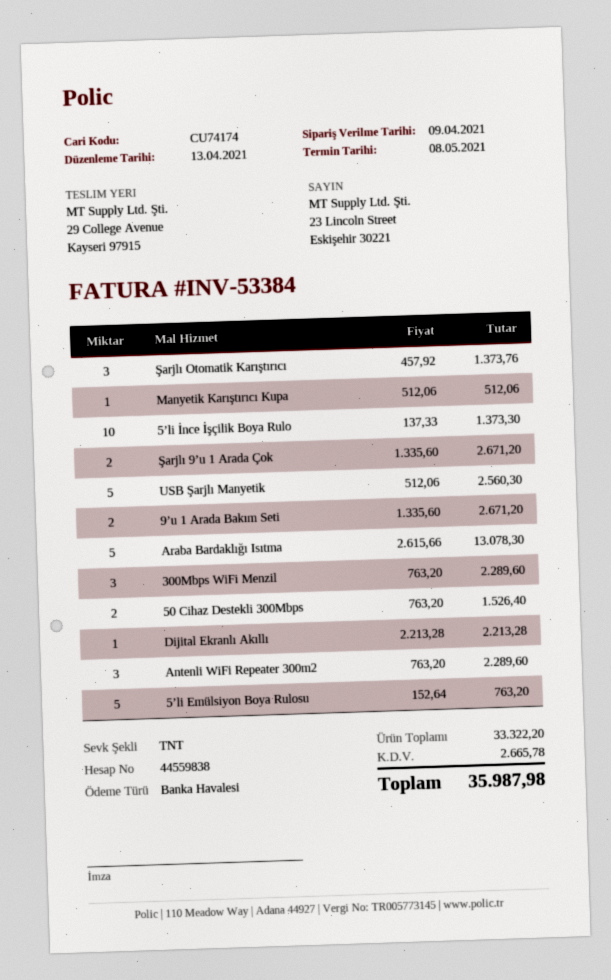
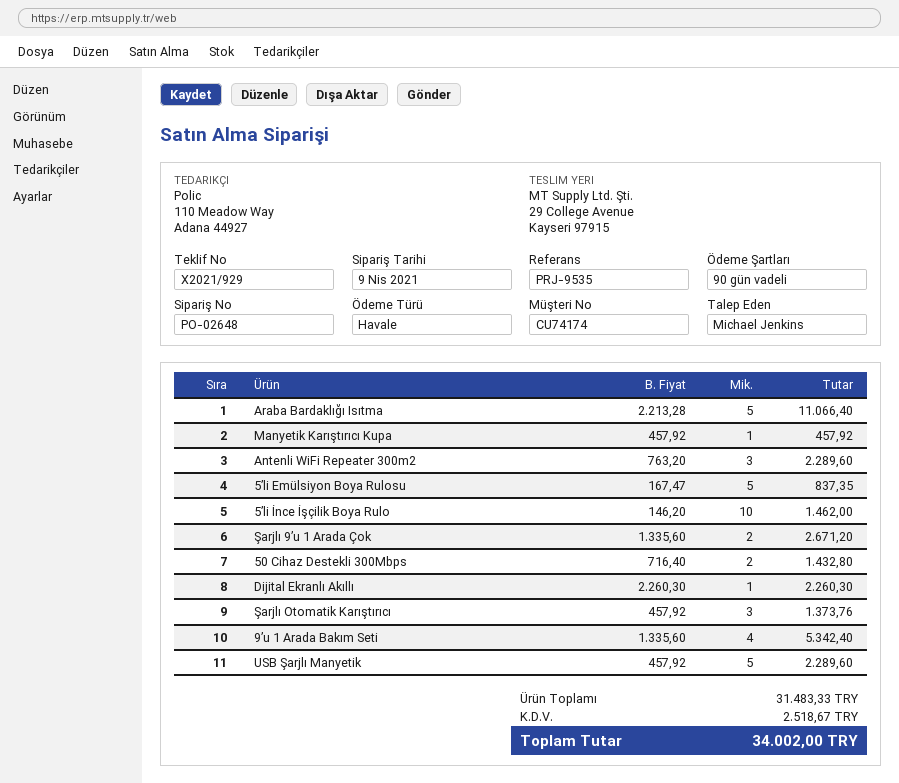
Manyetik Karıştırıcı Kupa: 1 x 512.06 = 512.06 -> 1 x 457.92 = 457.92
5’li İnce İşçilik Boya Rulo: 10 x 137.33 = 1373.30 -> 10 x 146.20 = 1462.00
USB Şarjlı Manyetik: 5 x 512.06 = 2560.30 -> 5 x 457.92 = 2289.60
9’u 1 Arada Bakım Seti: 2 x 1335.60 = 2671.20 -> 4 x 1335.60 = 5342.40
Araba Bardaklığı Isıtma: 5 x 2615.66 = 13078.30 -> 5 x 2213.28 = 11066.40
300Mbps WiFi Menzil: 3 x 763.20 = 2289.60 -> none
50 Cihaz Destekli 300Mbps: 2 x 763.20 = 1526.40 -> 2 x 716.40 = 1432.80
Dijital Ekranlı Akıllı: 1 x 2213.28 = 2213.28 -> 1 x 2260.30 = 2260.30
5’li Emülsiyon Boya Rulosu: 5 x 152.64 = 763.20 -> 5 x 167.47 = 837.35
subtotal: 33322.20 -> 31483.33
tax: 2665.78 -> 2518.67
total: 35987.98 -> 34002.00

